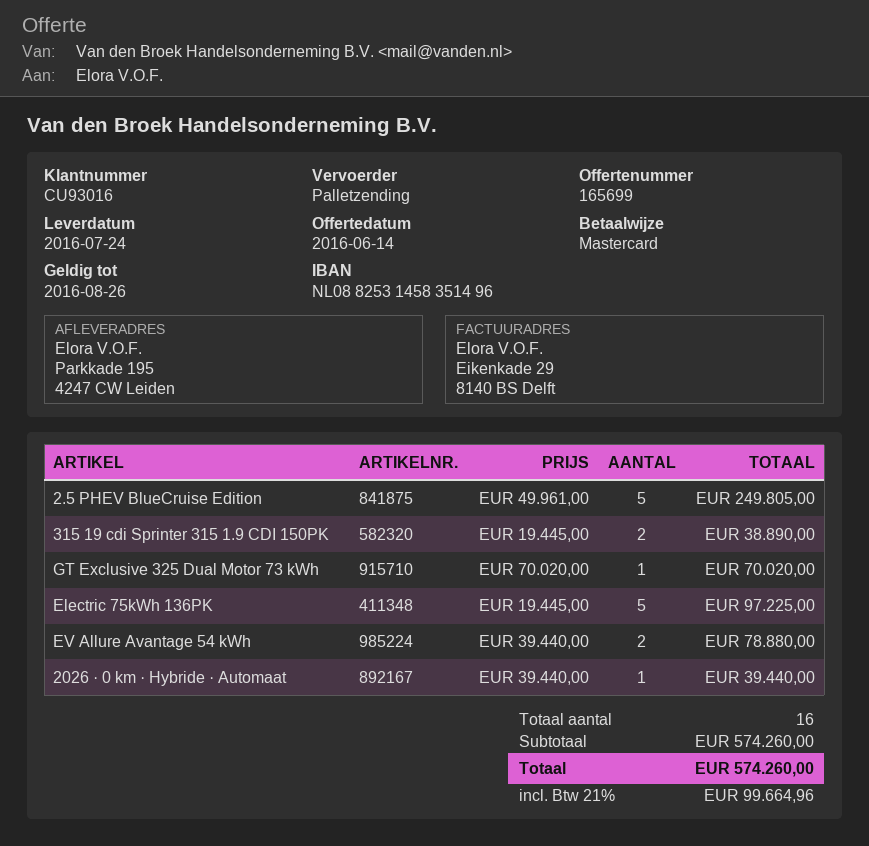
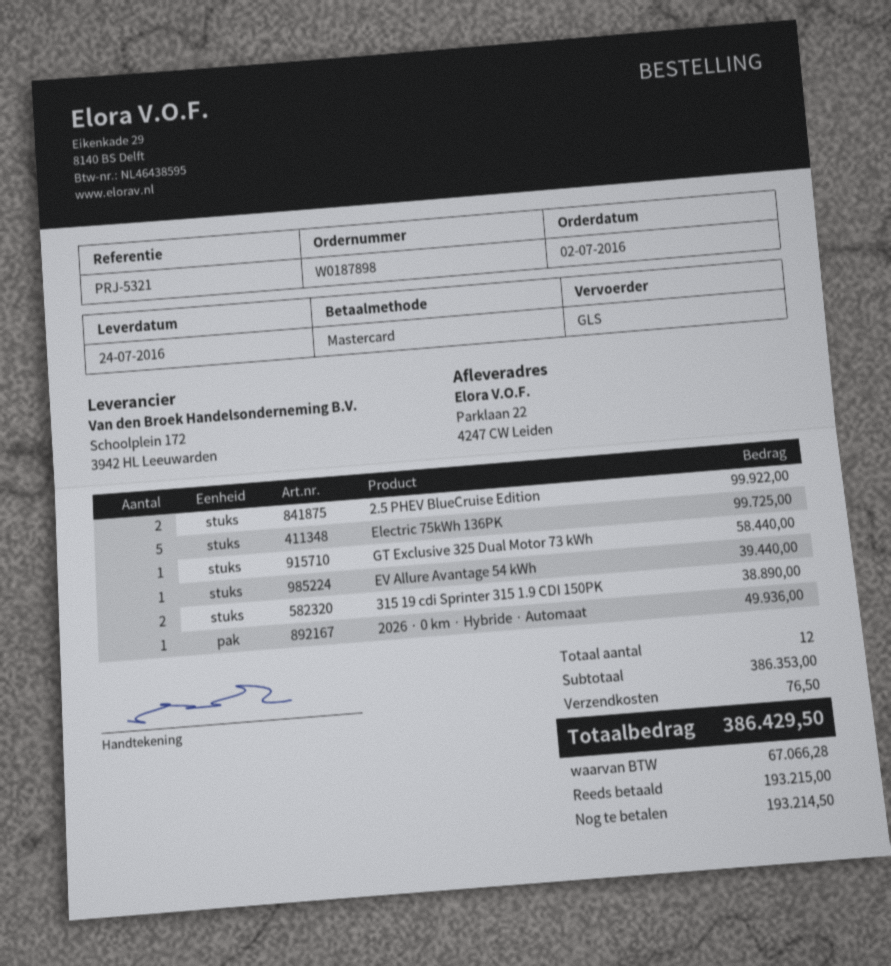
shipping method: pallet freight -> GLS
ship to: Parkkade 195, 4247 CW Leiden -> Parklaan 22, 4247 CW Leiden
2.5 PHEV BlueCruise Edition: 5 for 249805.00 -> 2 for 99922.00
GT Exclusive 325 Dual Motor 73 kWh: 1 for 70020.00 -> 1 for 58440.00
Electric 75kWh 136PK: 5 for 97225.00 -> 5 for 99725.00
EV Allure Avantage 54 kWh: 2 for 78880.00 -> 1 for 39440.00
2026 · 0 km · Hybride · Automaat: 1 for 39440.00 -> 1 for 49936.00
total quantity: 16 -> 12
subtotal: 574260.00 -> 386353.00
shipping: none -> 76.50
tax: 99664.96 -> 67066.28
total: 574260.00 -> 386429.50

